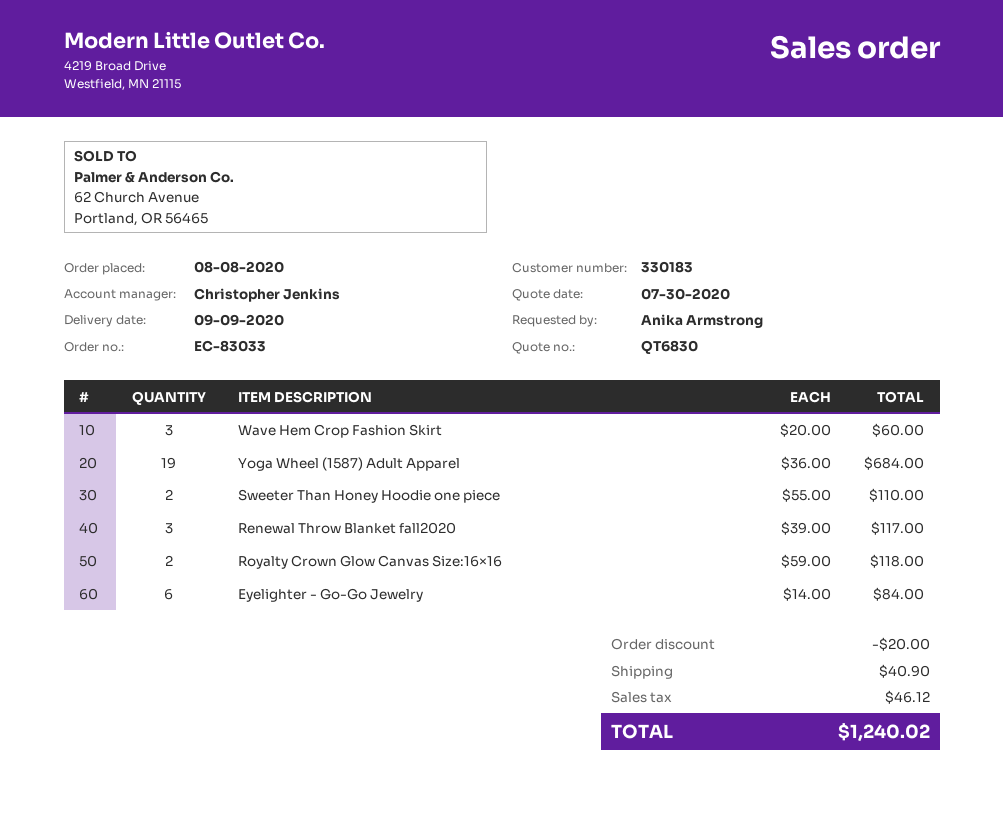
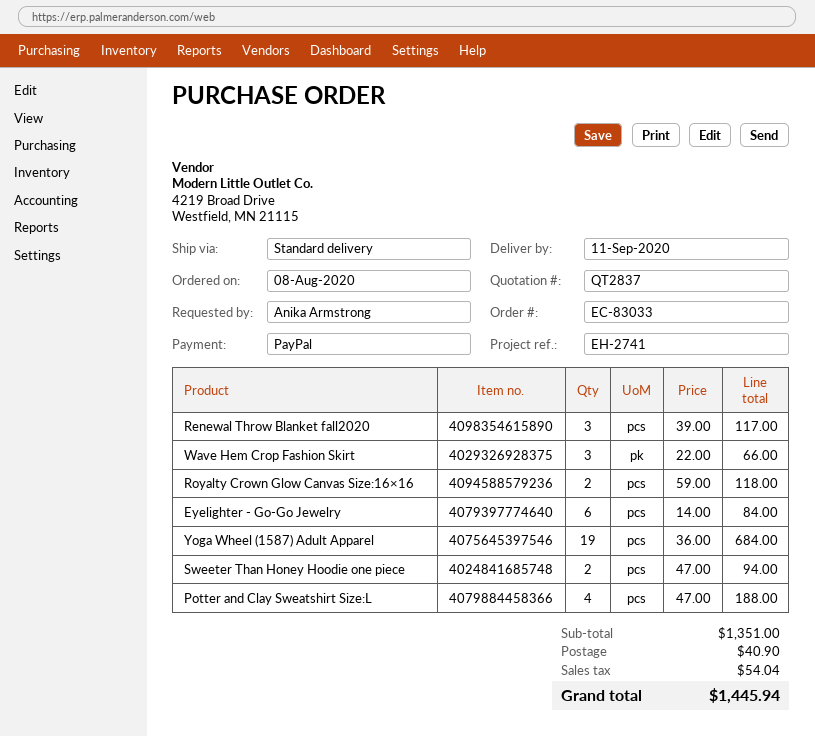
quote number: QT6830 -> QT2837
delivery date: 2020-09-09 -> 2020-09-11
Wave Hem Crop Fashion Skirt: 3 x 20.00 = 60.00 -> 3 x 22.00 = 66.00
Sweeter Than Honey Hoodie one piece: 2 x 55.00 = 110.00 -> 2 x 47.00 = 94.00
Potter and Clay Sweatshirt Size:L: none -> 4 x 47.00 = 188.00
discount: 20.00 -> none
tax: 46.12 -> 54.04
total: 1240.02 -> 1445.94

